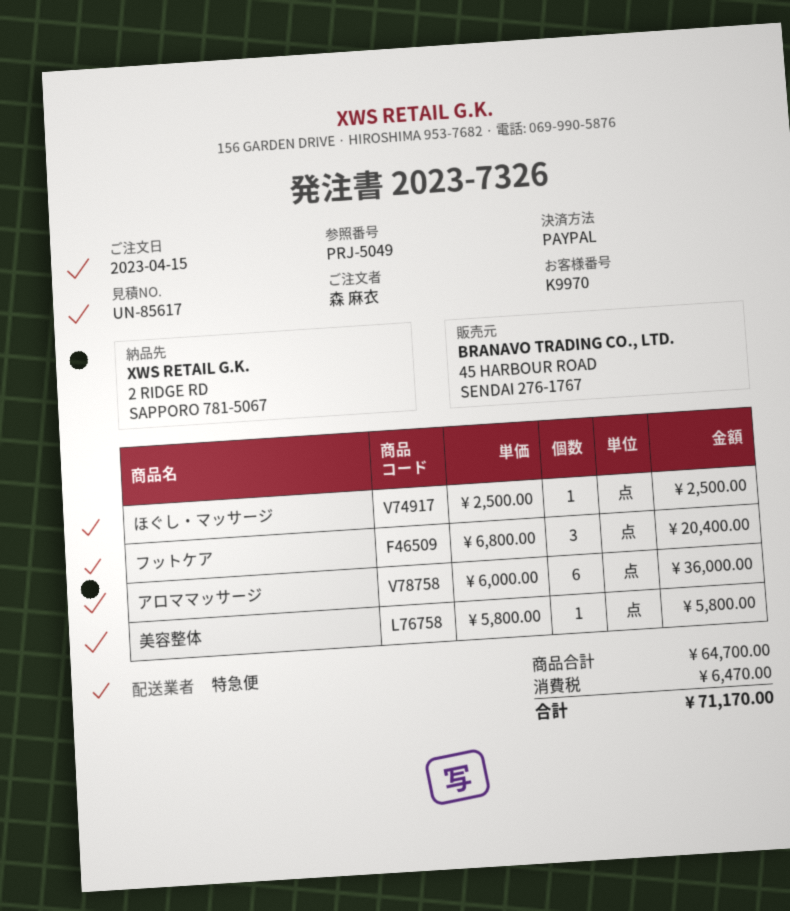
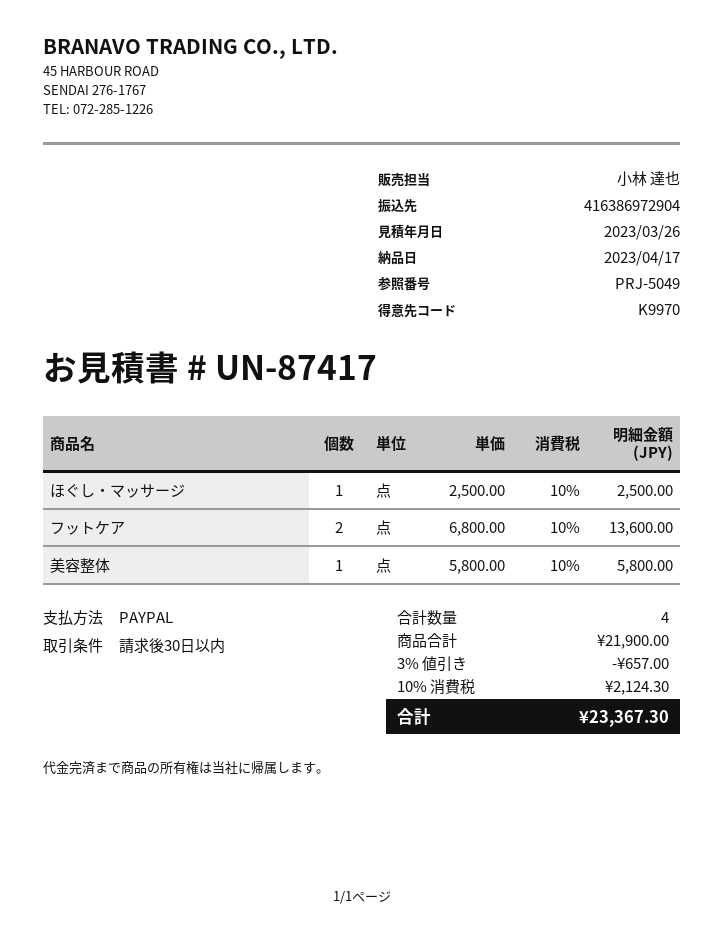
quote number: UN-85617 -> UN-87417
フットケア: 3 x 6800.00 = 20400.00 -> 2 x 6800.00 = 13600.00
アロママッサージ: 6 x 6000.00 = 36000.00 -> none
subtotal: 64700.00 -> 21900.00
discount: none -> 3% = 657.00
tax: 6470.00 -> 2124.30
total: 71170.00 -> 23367.30

